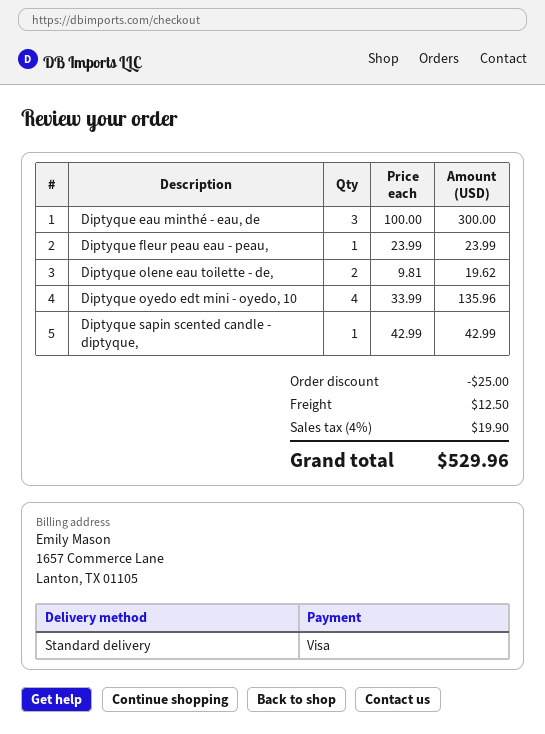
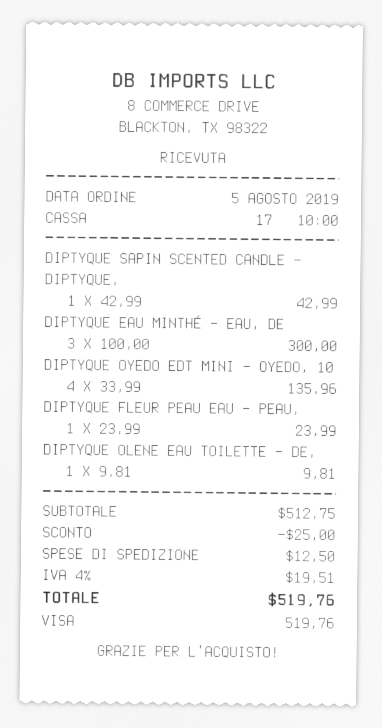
Diptyque olene eau toilette - de,: 2 x 9.81 = 19.62 -> 1 x 9.81 = 9.81
tax: 4% = 19.90 -> 4% = 19.51
total: 529.96 -> 519.76

